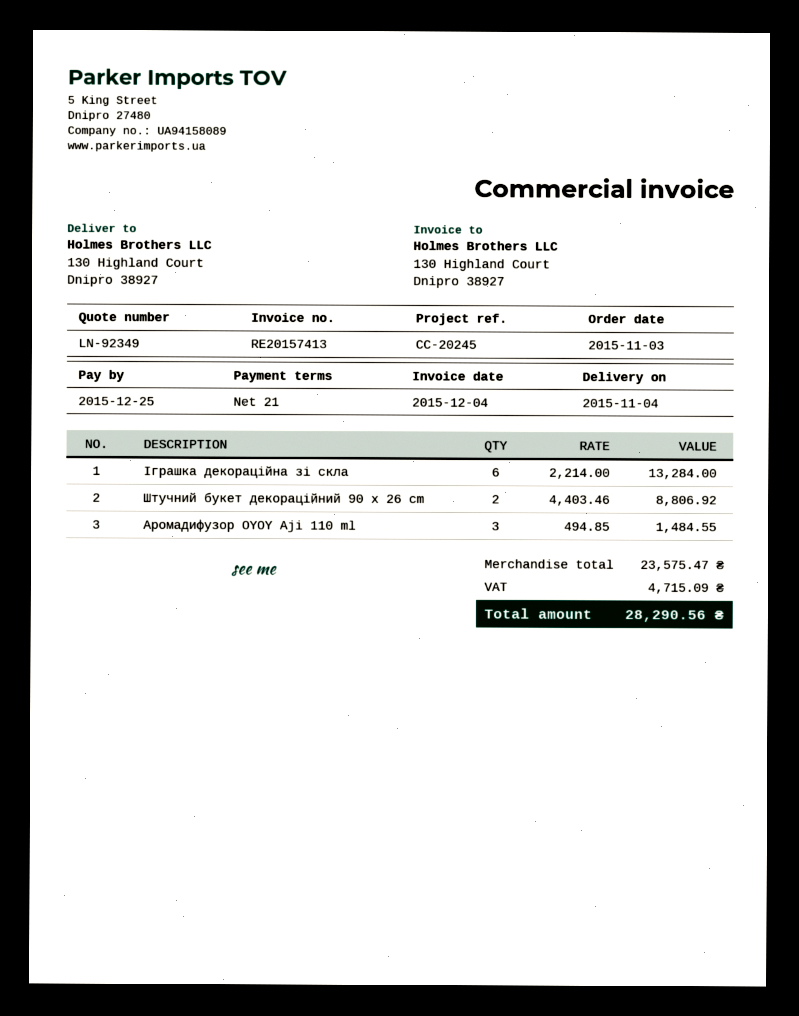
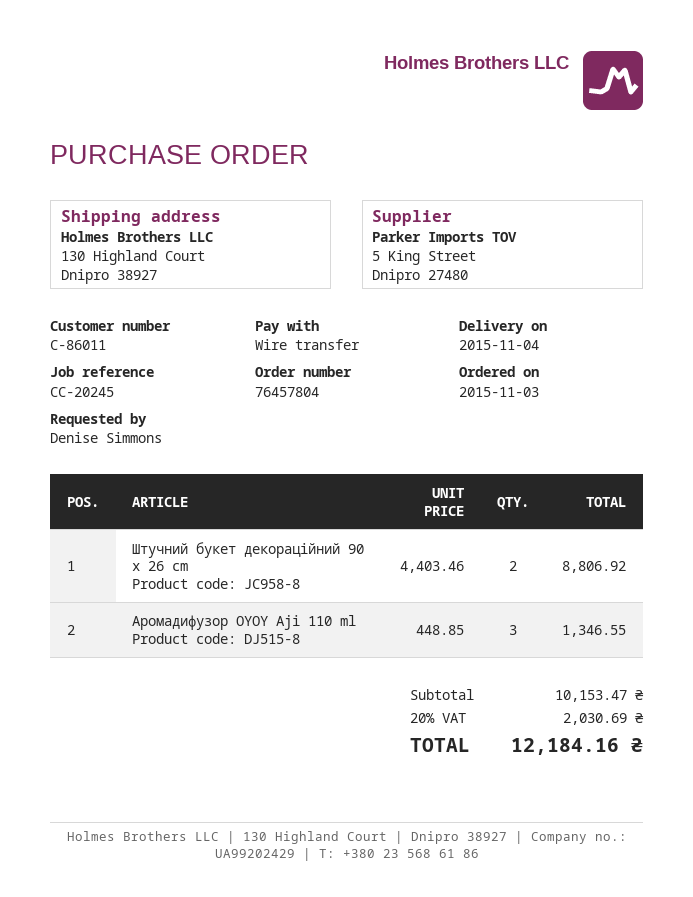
Іграшка декораційна зі скла: 6 x 2214.00 = 13284.00 -> none
Аромадифузор OYOY Aji 110 ml: 3 x 494.85 = 1484.55 -> 3 x 448.85 = 1346.55
subtotal: 23575.47 -> 10153.47
tax: 4715.09 -> 2030.69
total: 28290.56 -> 12184.16

